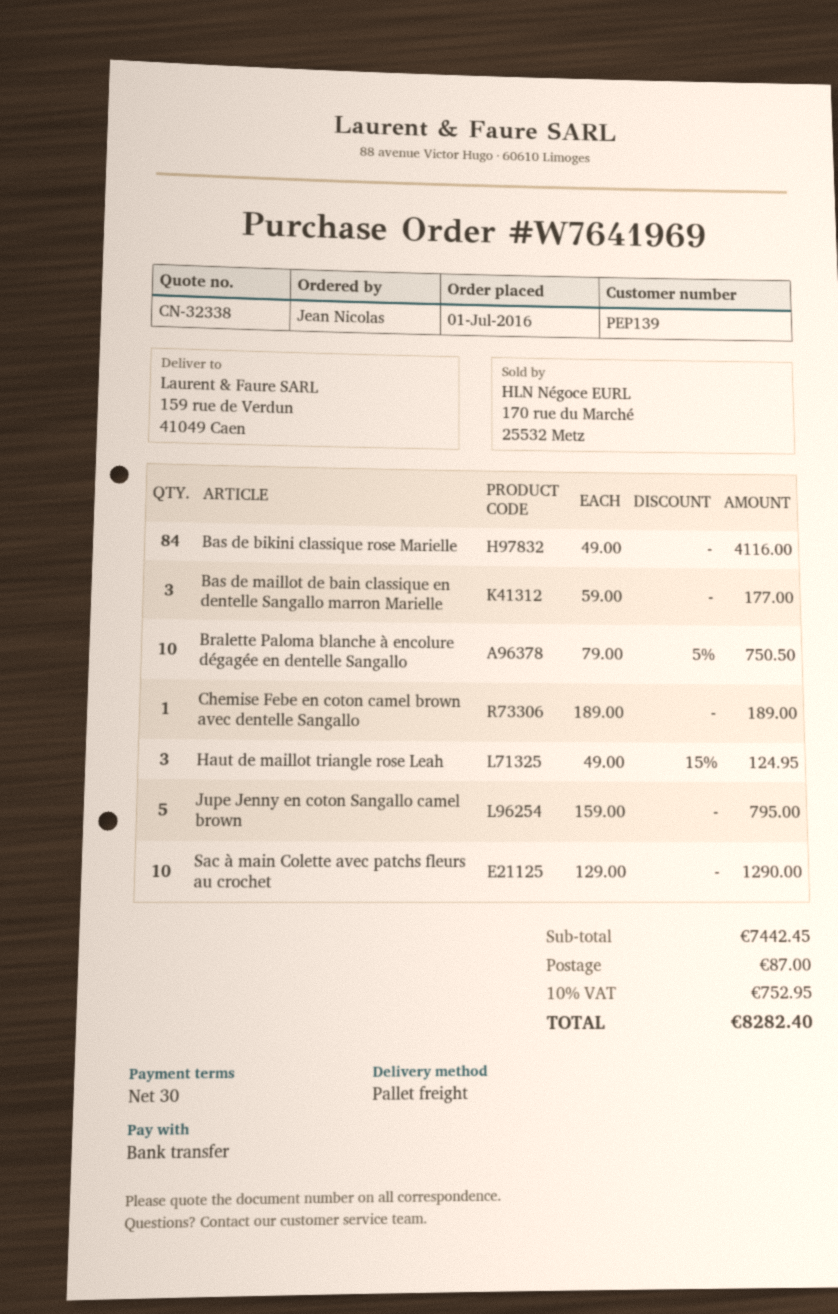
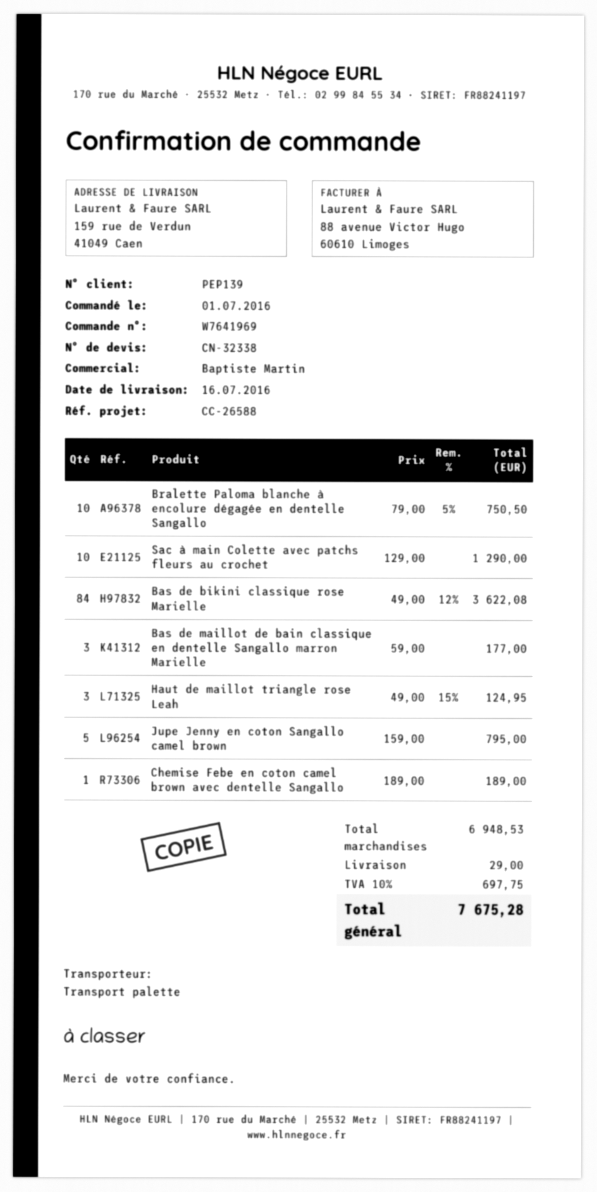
Bas de bikini classique rose Marielle: 84 x 49.00 = 4116.00 -> 84 x 49.00 - 12% = 3622.08
subtotal: 7442.45 -> 6948.53
shipping: 87.00 -> 29.00
tax: 10% = 752.95 -> 10% = 697.75
total: 8282.40 -> 7675.28

